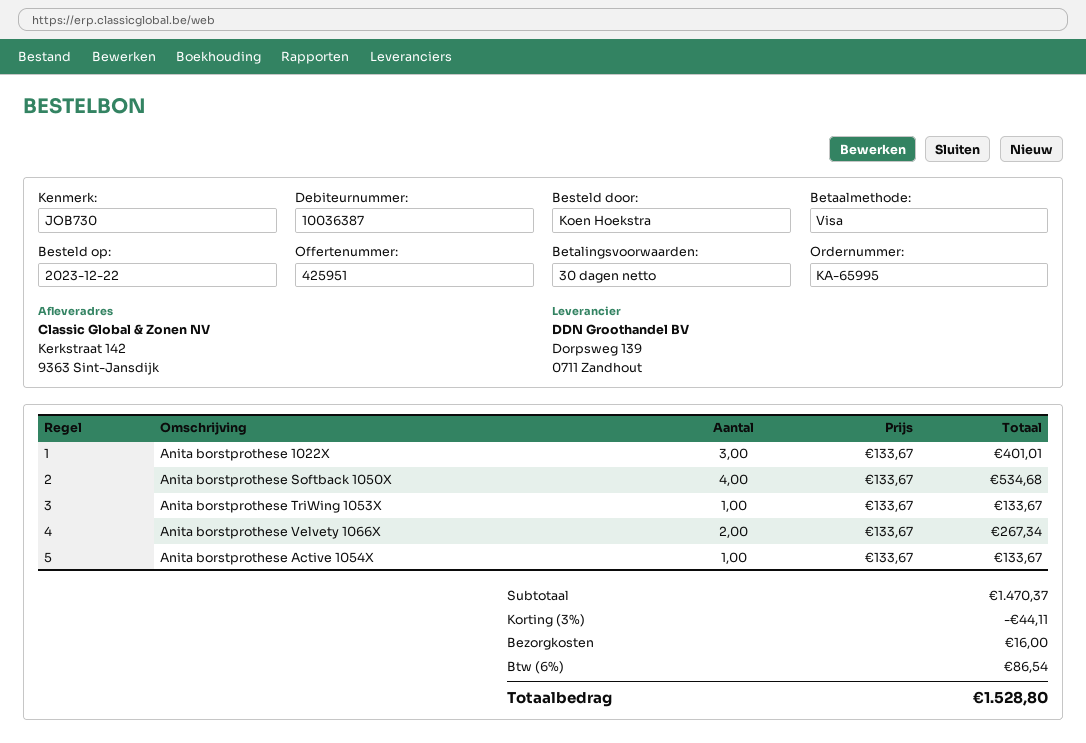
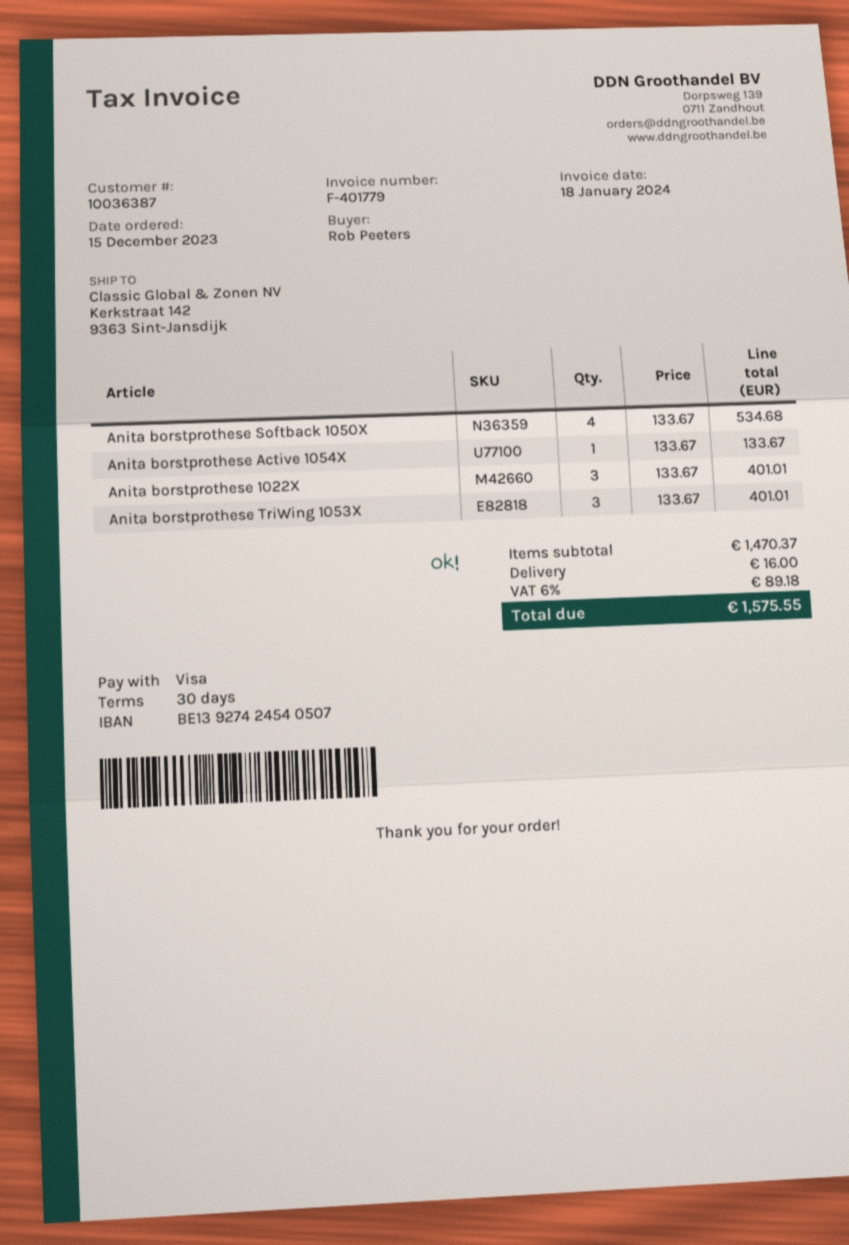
order date: 2023-12-22 -> 2023-12-15
ordered by: Koen Hoekstra -> Rob Peeters
Anita borstprothese TriWing 1053X: 1 x 133.67 = 133.67 -> 3 x 133.67 = 401.01
Anita borstprothese Velvety 1066X: 2 x 133.67 = 267.34 -> none
discount: 3% = 44.11 -> none
tax: 6% = 86.54 -> 6% = 89.18
total: 1528.80 -> 1575.55

